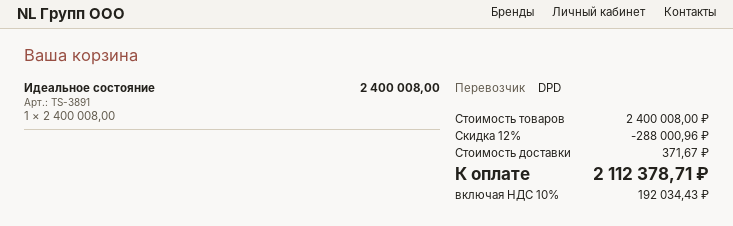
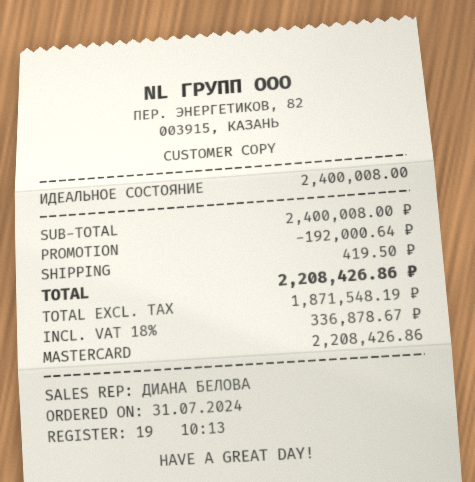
discount: 288000.96 -> 192000.64
shipping: 371.67 -> 419.50
tax: 10% = 192034.43 -> 18% = 336878.67
total: 2112378.71 -> 2208426.86

